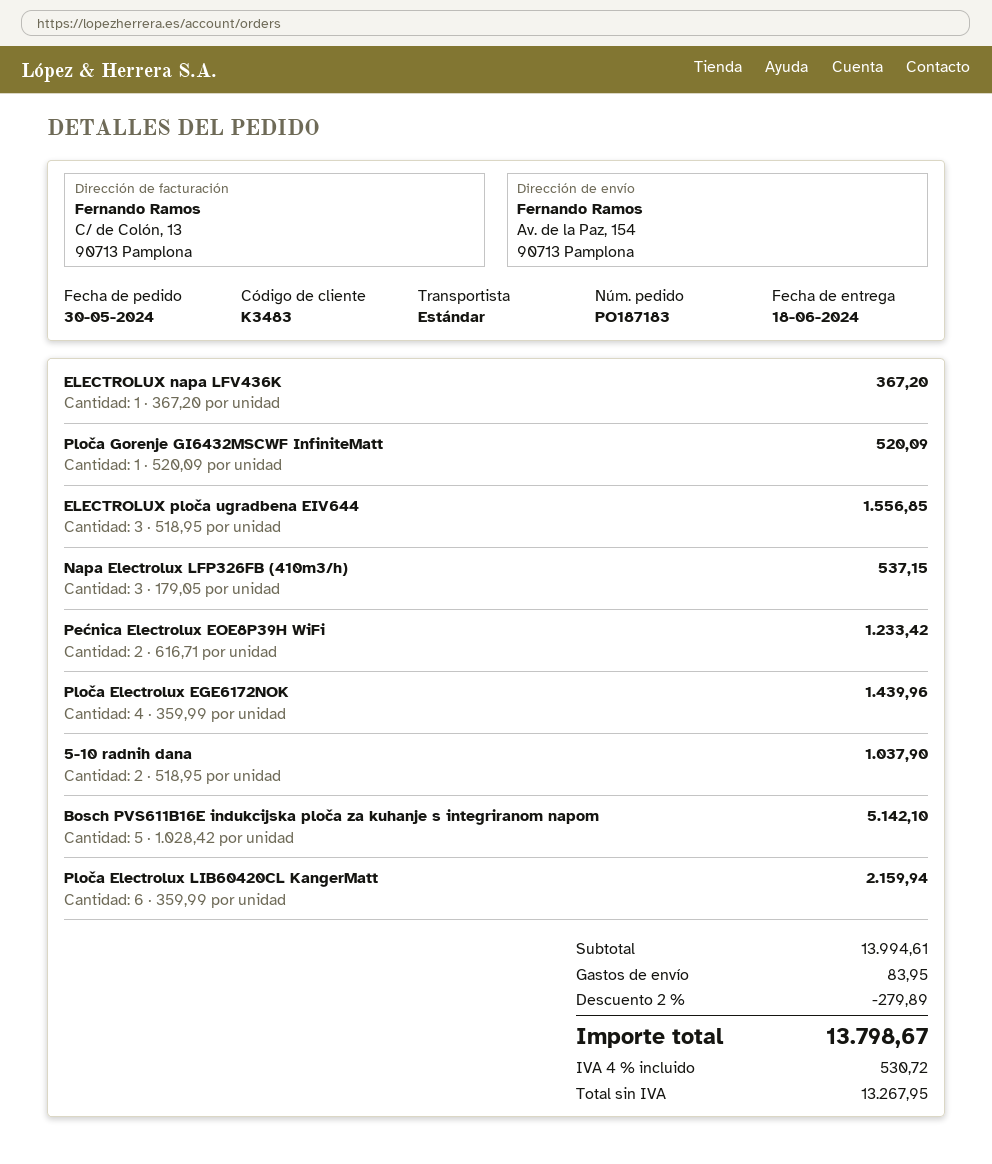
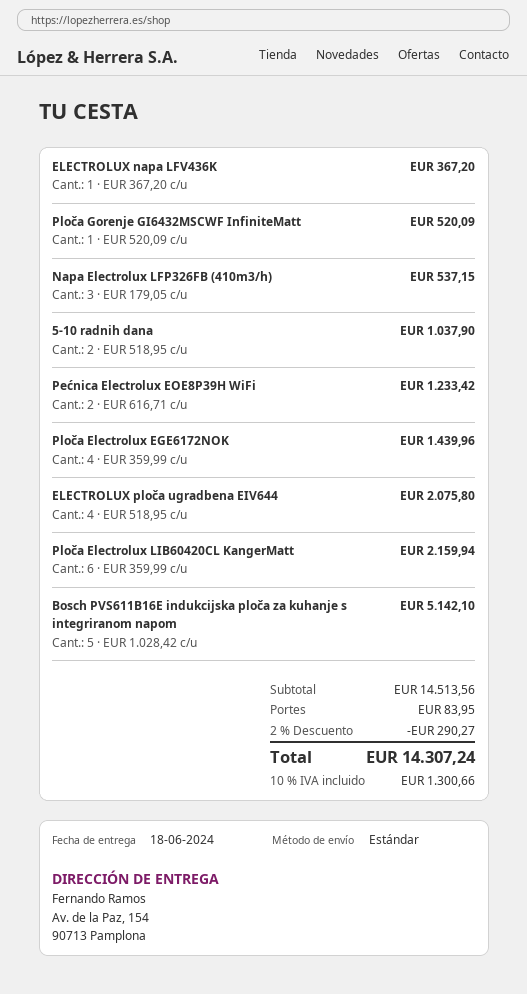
ELECTROLUX ploča ugradbena EIV644: 3 x 518.95 = 1556.85 -> 4 x 518.95 = 2075.80
subtotal: 13994.61 -> 14513.56
discount: 2% = 279.89 -> 2% = 290.27
tax: 4% = 530.72 -> 10% = 1300.66
total: 13798.67 -> 14307.24

